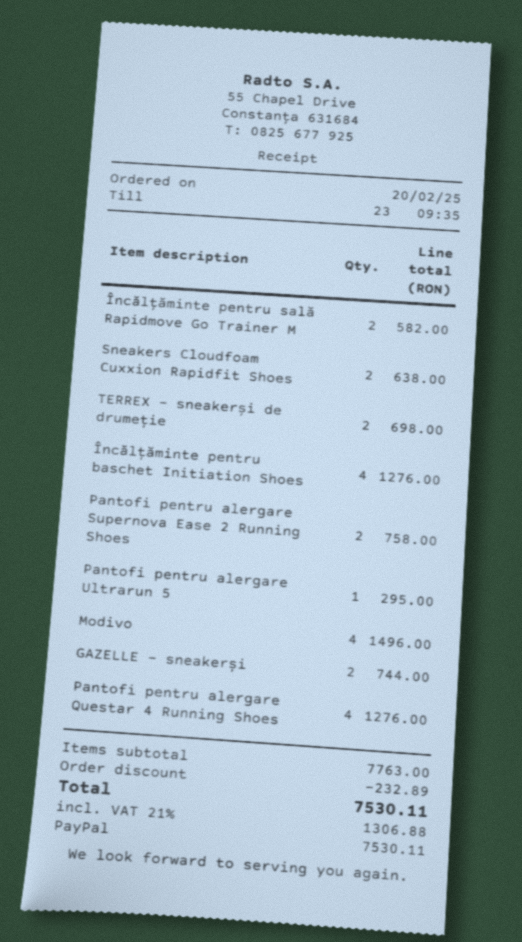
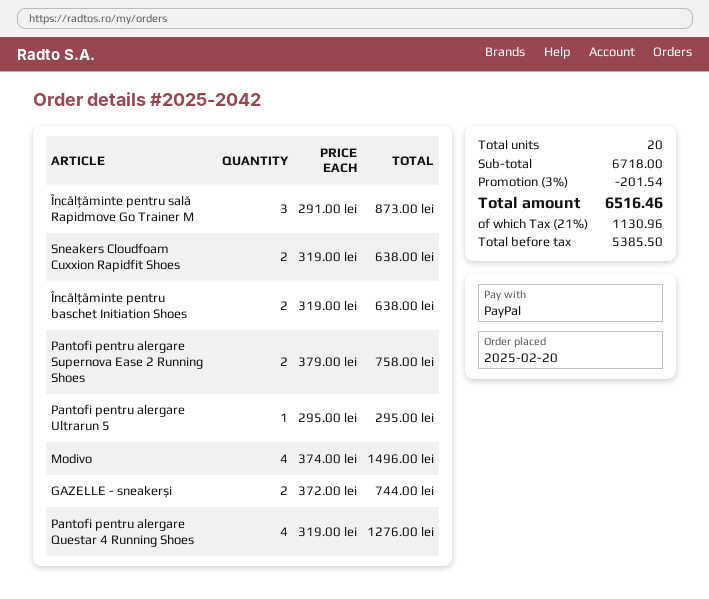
Încălțăminte pentru sală Rapidmove Go Trainer M: 2 for 582.00 -> 3 for 873.00
TERREX - sneakerși de drumeție: 2 for 698.00 -> none
Încălțăminte pentru baschet Initiation Shoes: 4 for 1276.00 -> 2 for 638.00
subtotal: 7763.00 -> 6718.00
discount: 232.89 -> 201.54
tax: 21% = 1306.88 -> 21% = 1130.96
total: 7530.11 -> 6516.46

